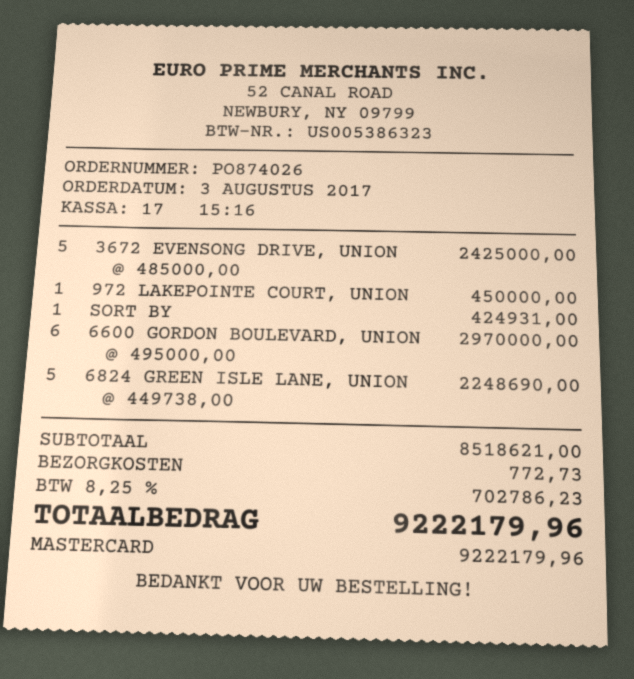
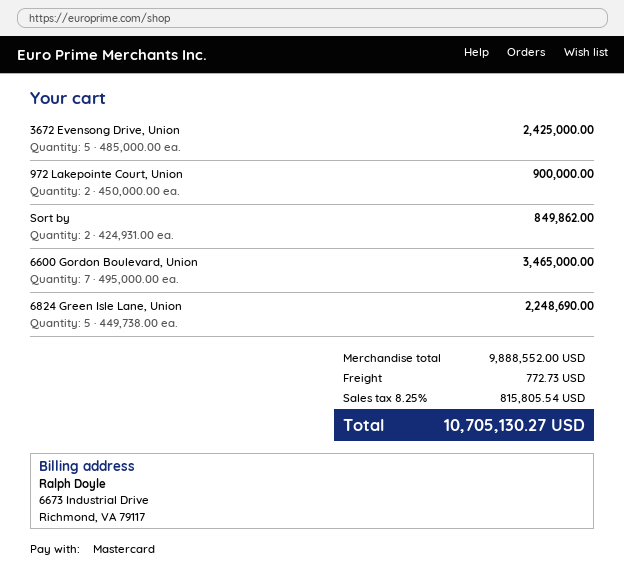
972 LAKEPOINTE COURT, UNION: 1 x 450000.00 = 450000.00 -> 2 x 450000.00 = 900000.00
SORT BY: 1 x 424931.00 = 424931.00 -> 2 x 424931.00 = 849862.00
6600 GORDON BOULEVARD, UNION: 6 x 495000.00 = 2970000.00 -> 7 x 495000.00 = 3465000.00
subtotal: 8518621.00 -> 9888552.00
tax: 8.25% = 702786.23 -> 8.25% = 815805.54
total: 9222179.96 -> 10705130.27

